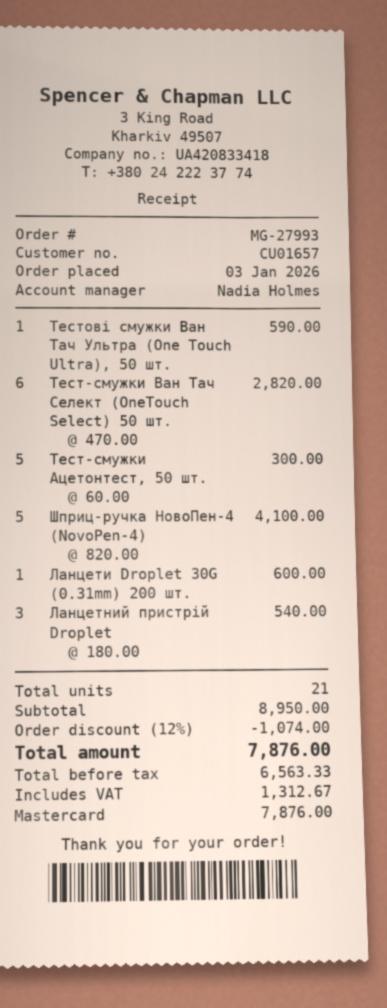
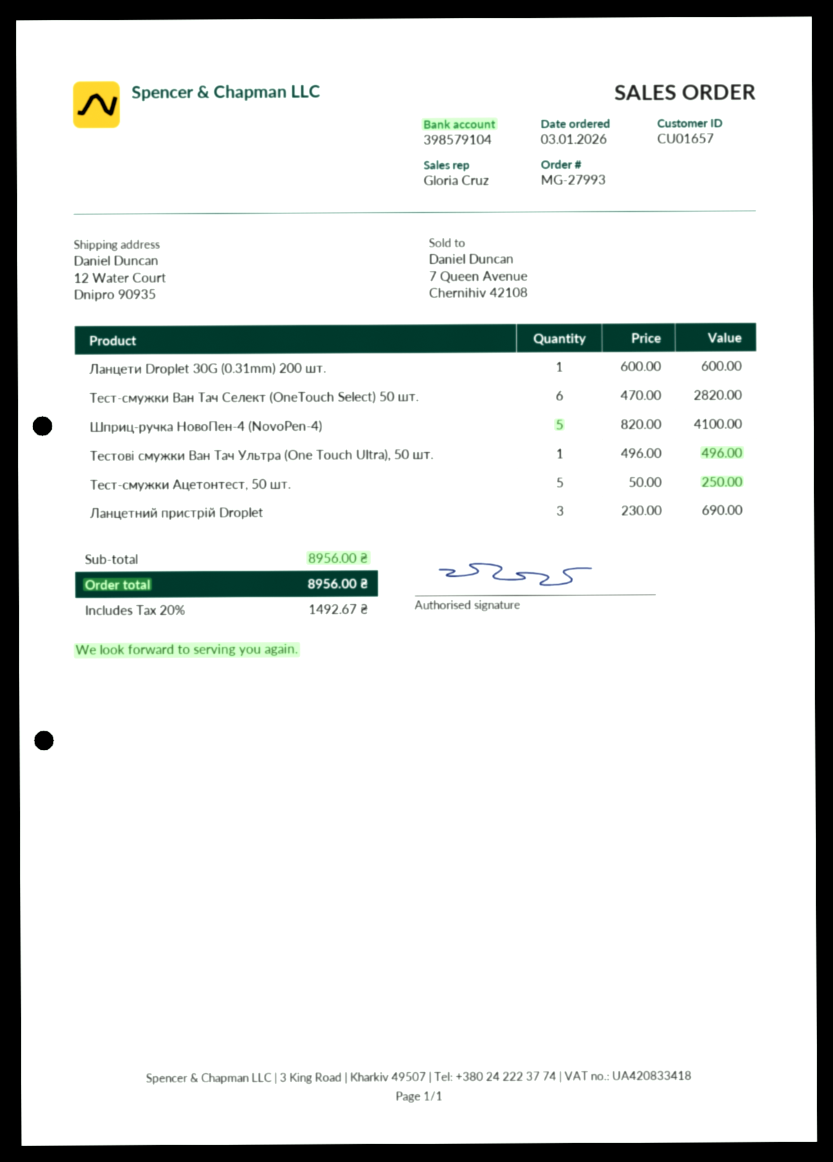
sales rep: Nadia Holmes -> Gloria Cruz
Тестові смужки Ван Тач Ультра (One Touch Ultra), 50 шт.: 1 x 590.00 = 590.00 -> 1 x 496.00 = 496.00
Тест-смужки Ацетонтест, 50 шт.: 5 x 60.00 = 300.00 -> 5 x 50.00 = 250.00
Ланцетний пристрій Droplet: 3 x 180.00 = 540.00 -> 3 x 230.00 = 690.00
subtotal: 8950.00 -> 8956.00
discount: 12% = 1074.00 -> none
tax: 1312.67 -> 1492.67
total: 7876.00 -> 8956.00

